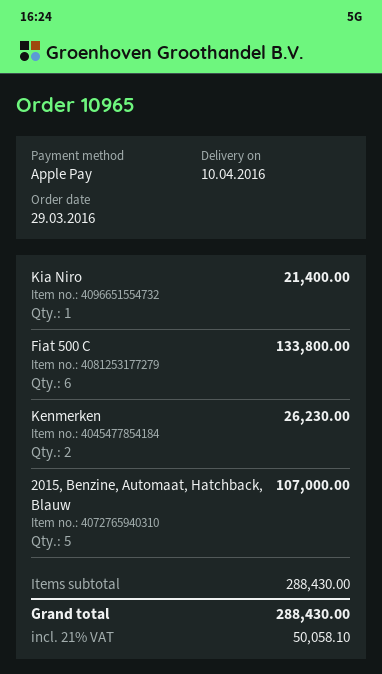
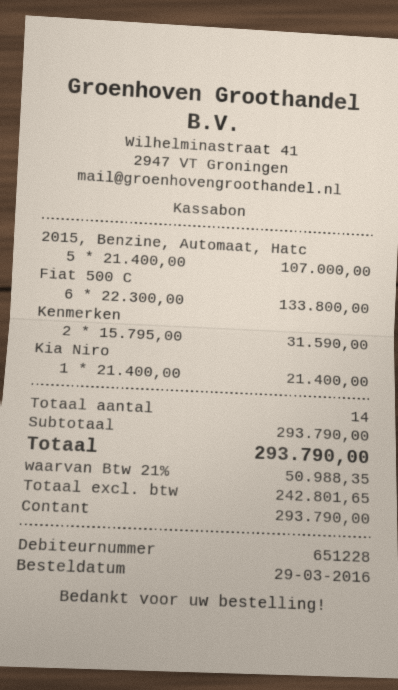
payment method: Apple Pay -> cash
Kenmerken: 2 for 26230.00 -> 2 for 31590.00
subtotal: 288430.00 -> 293790.00
tax: 21% = 50058.10 -> 21% = 50988.35
total: 288430.00 -> 293790.00

